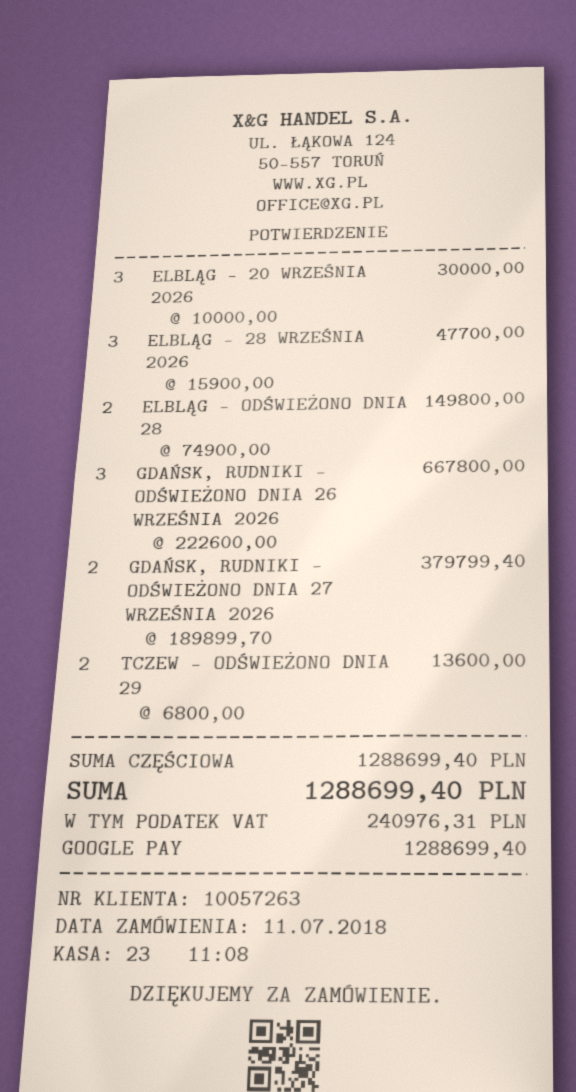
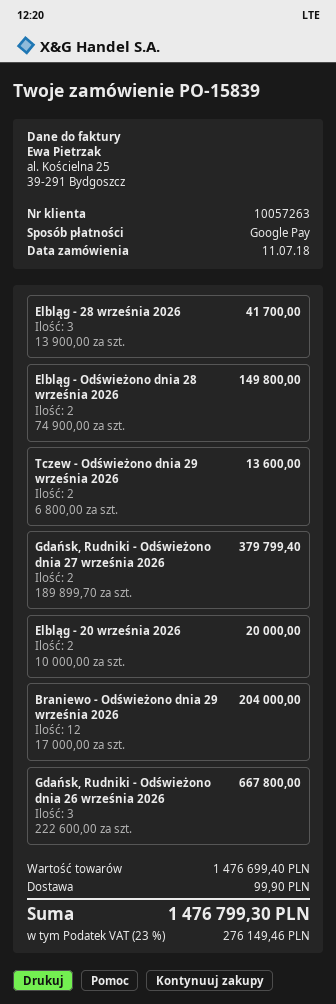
ELBLĄG - 20 WRZEŚNIA 2026: 3 x 10000.00 = 30000.00 -> 2 x 10000.00 = 20000.00
ELBLĄG - 28 WRZEŚNIA 2026: 3 x 15900.00 = 47700.00 -> 3 x 13900.00 = 41700.00
Braniewo - Odświeżono dnia 29 września 2026: none -> 12 x 17000.00 = 204000.00
subtotal: 1288699.40 -> 1476699.40
shipping: none -> 99.90
tax: 240976.31 -> 276149.46
total: 1288699.40 -> 1476799.30

